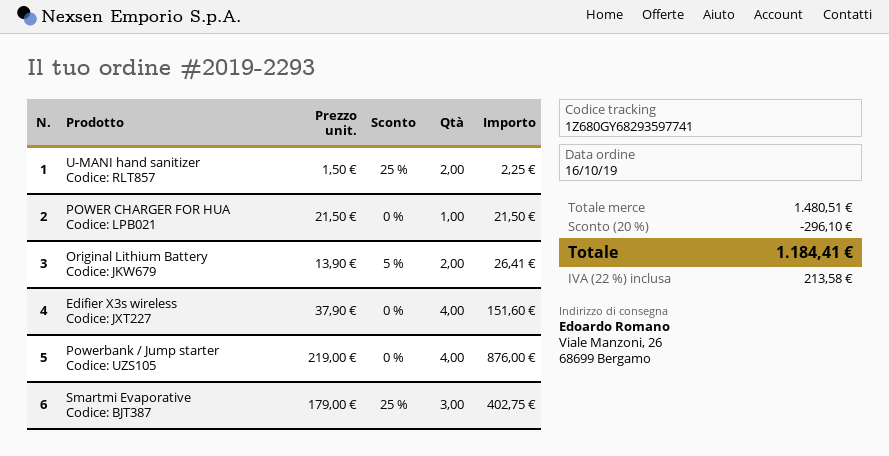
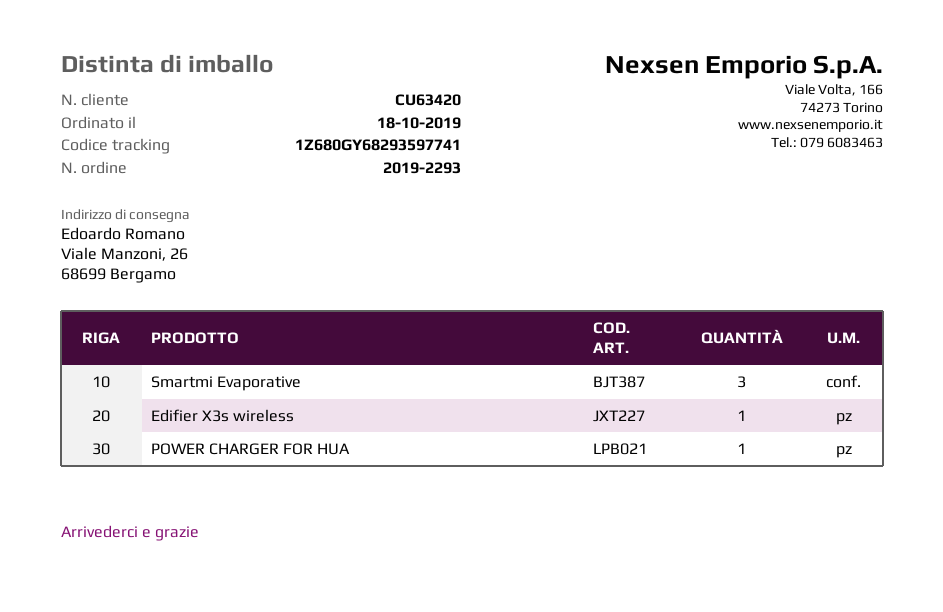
order date: 2019-10-16 -> 2019-10-18
U-MANI hand sanitizer: 2 -> none
Original Lithium Battery: 2 -> none
Edifier X3s wireless: 4 -> 1
Powerbank / Jump starter: 4 -> none

